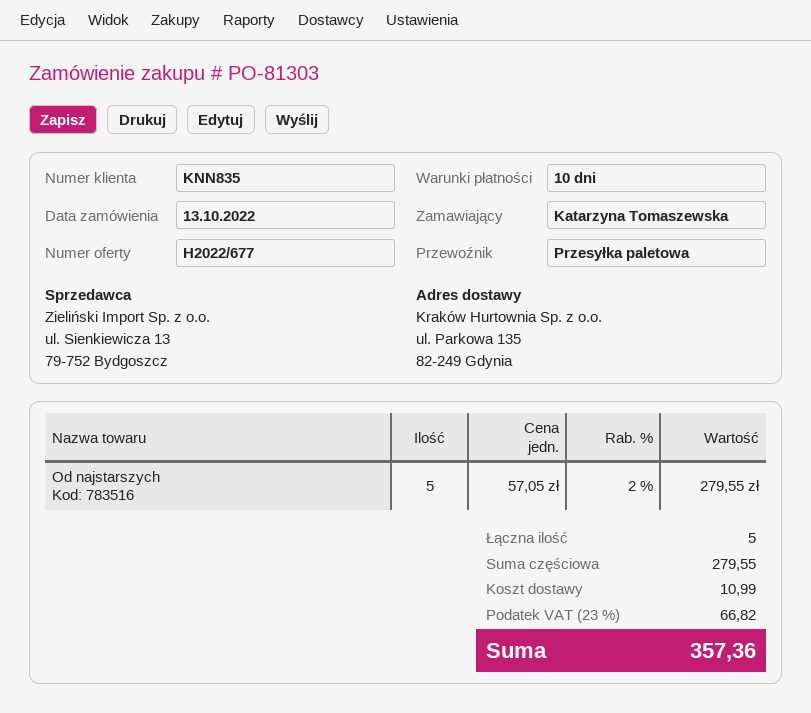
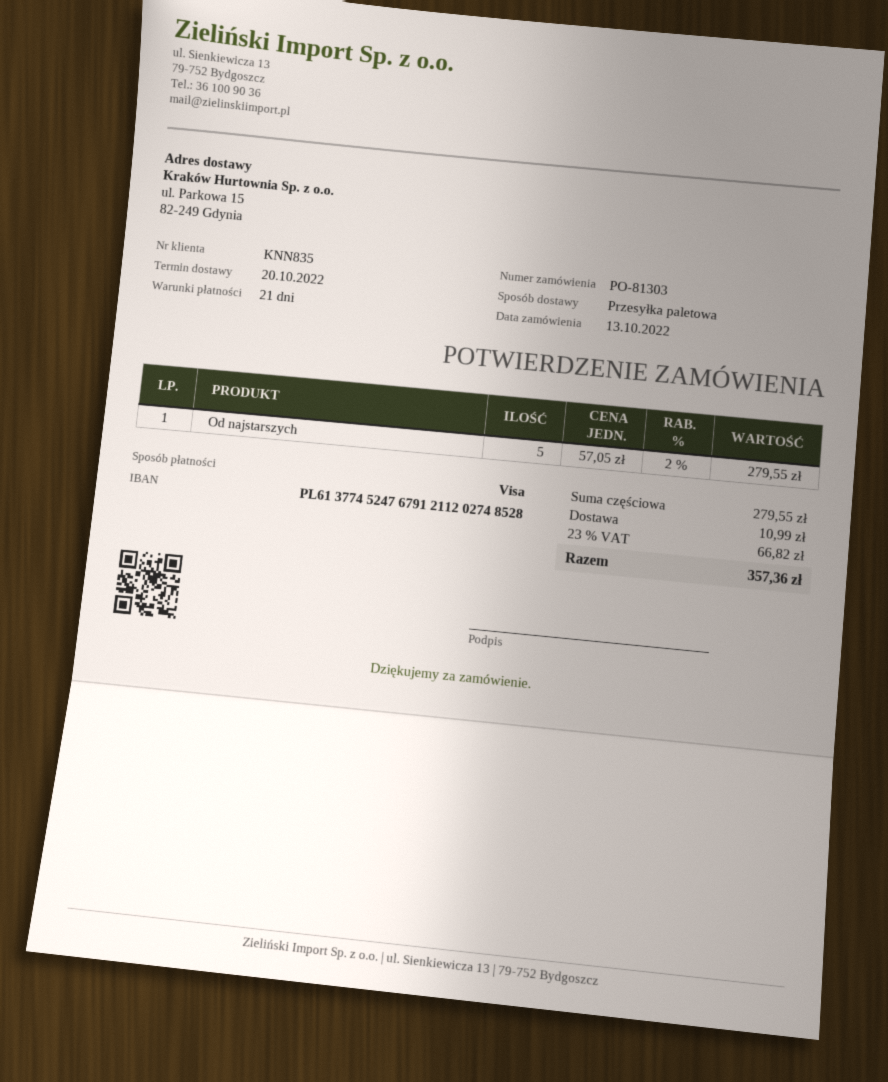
payment terms: 10 days -> 21 days
ship to: ul. Parkowa 135, 82-249 Gdynia -> ul. Parkowa 15, 82-249 Gdynia

